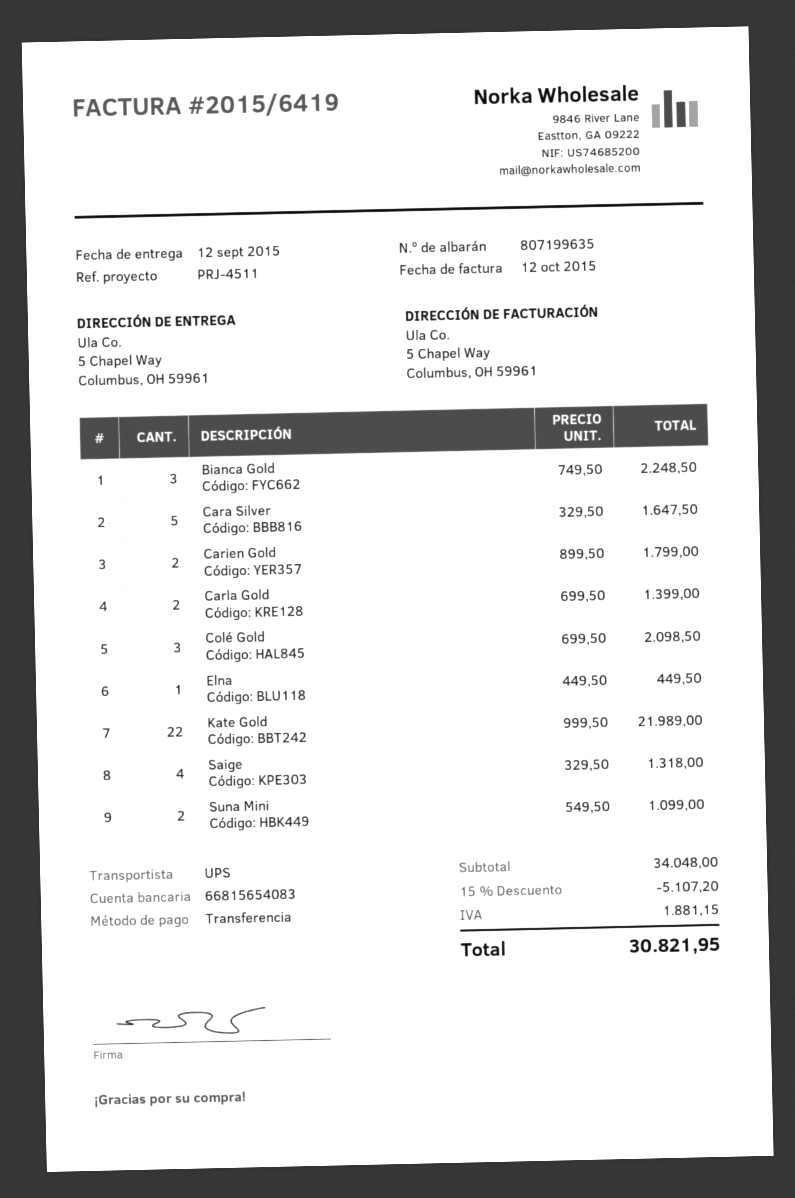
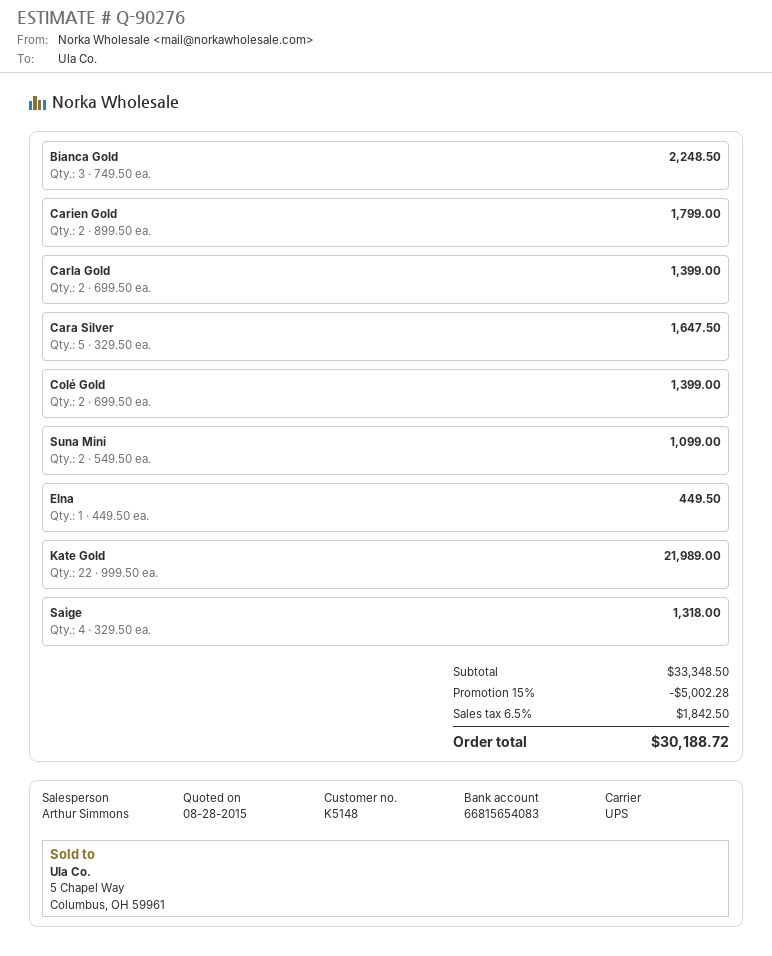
Colé Gold: 3 x 699.50 = 2098.50 -> 2 x 699.50 = 1399.00
subtotal: 34048.00 -> 33348.50
discount: 15% = 5107.20 -> 15% = 5002.28
tax: 1881.15 -> 1842.50
total: 30821.95 -> 30188.72

